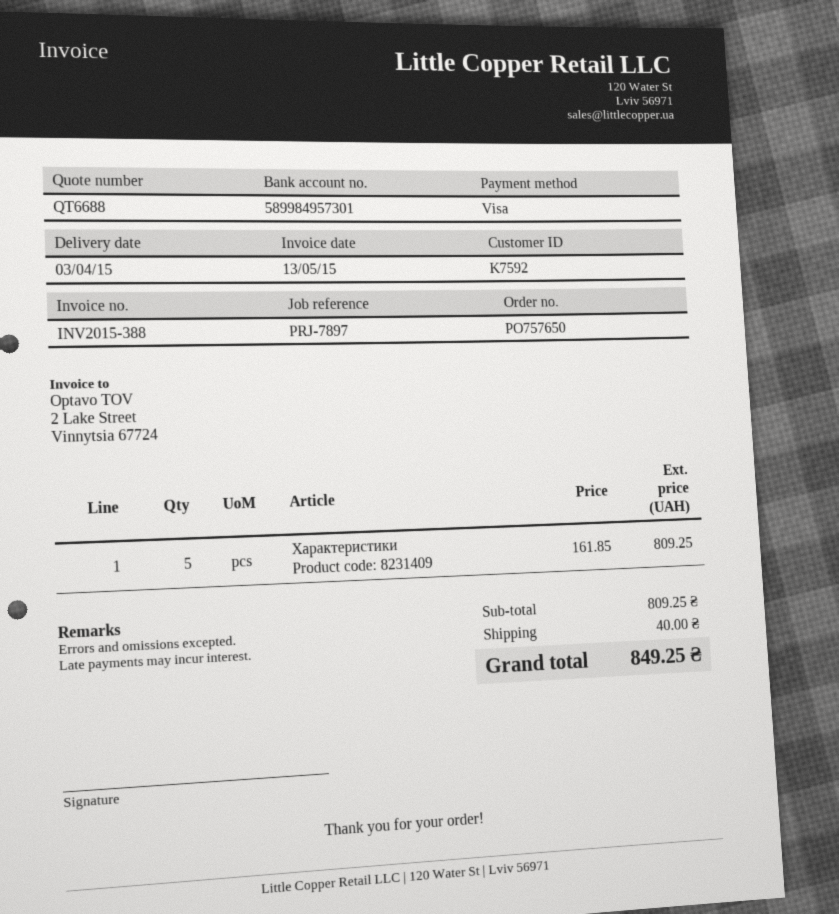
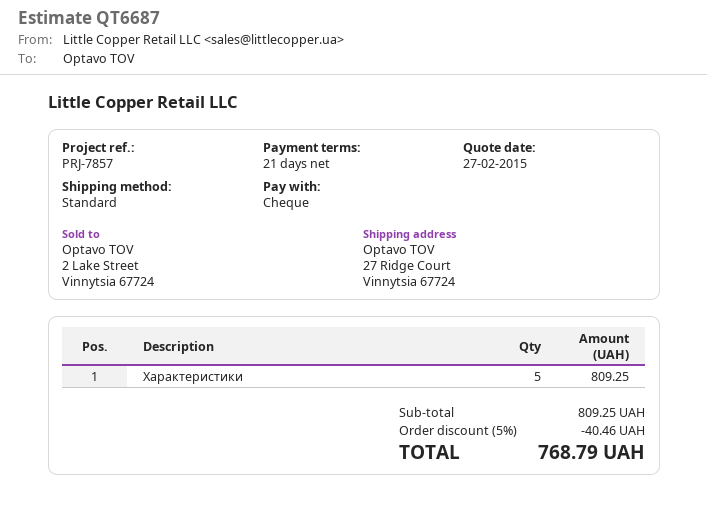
quote number: QT6688 -> QT6687
reference: PRJ-7897 -> PRJ-7857
payment method: Visa -> cheque
discount: none -> 5% = 40.46
shipping: 40.00 -> none
total: 849.25 -> 768.79

